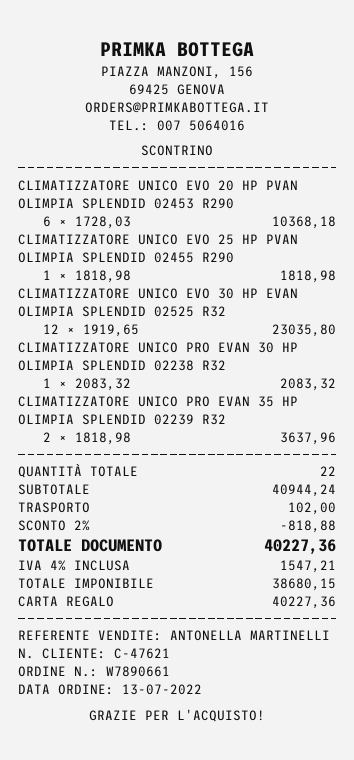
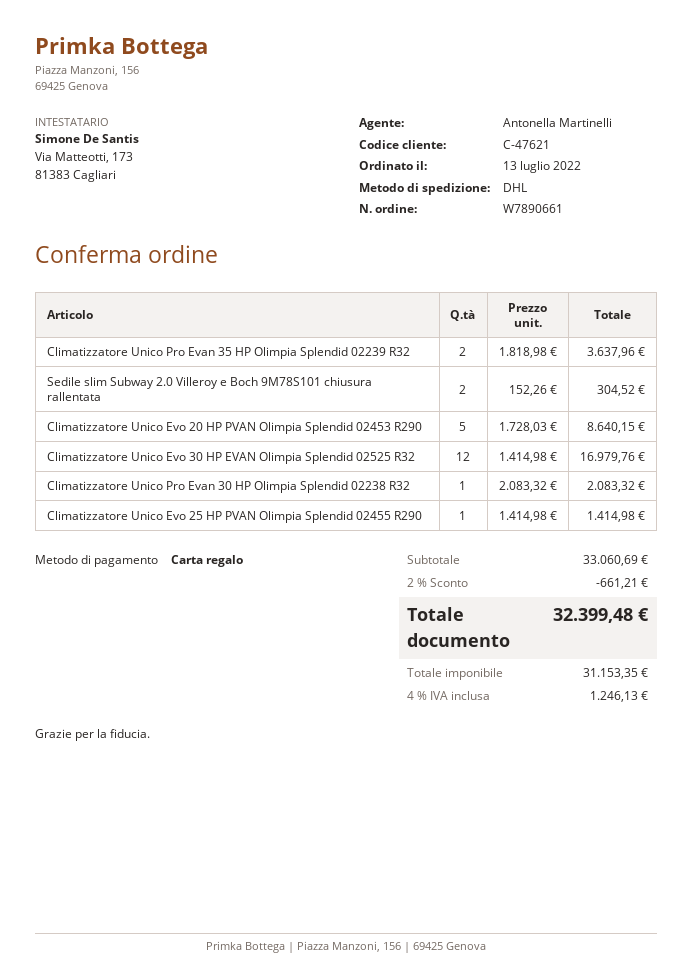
CLIMATIZZATORE UNICO EVO 20 HP PVAN OLIMPIA SPLENDID 02453 R290: 6 x 1728.03 = 10368.18 -> 5 x 1728.03 = 8640.15
CLIMATIZZATORE UNICO EVO 25 HP PVAN OLIMPIA SPLENDID 02455 R290: 1 x 1818.98 = 1818.98 -> 1 x 1414.98 = 1414.98
CLIMATIZZATORE UNICO EVO 30 HP EVAN OLIMPIA SPLENDID 02525 R32: 12 x 1919.65 = 23035.80 -> 12 x 1414.98 = 16979.76
Sedile slim Subway 2.0 Villeroy e Boch 9M78S101 chiusura rallentata: none -> 2 x 152.26 = 304.52
subtotal: 40944.24 -> 33060.69
discount: 2% = 818.88 -> 2% = 661.21
shipping: 102.00 -> none
net: 38680.15 -> 31153.35
tax: 4% = 1547.21 -> 4% = 1246.13
total: 40227.36 -> 32399.48

